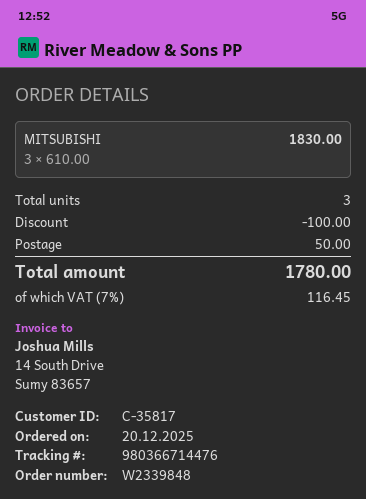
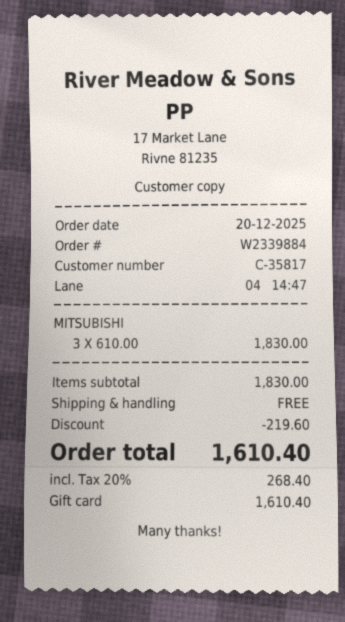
order number: W2339848 -> W2339884
discount: 100.00 -> 219.60
shipping: 50.00 -> 0.00
tax: 7% = 116.45 -> 20% = 268.40
total: 1780.00 -> 1610.40

